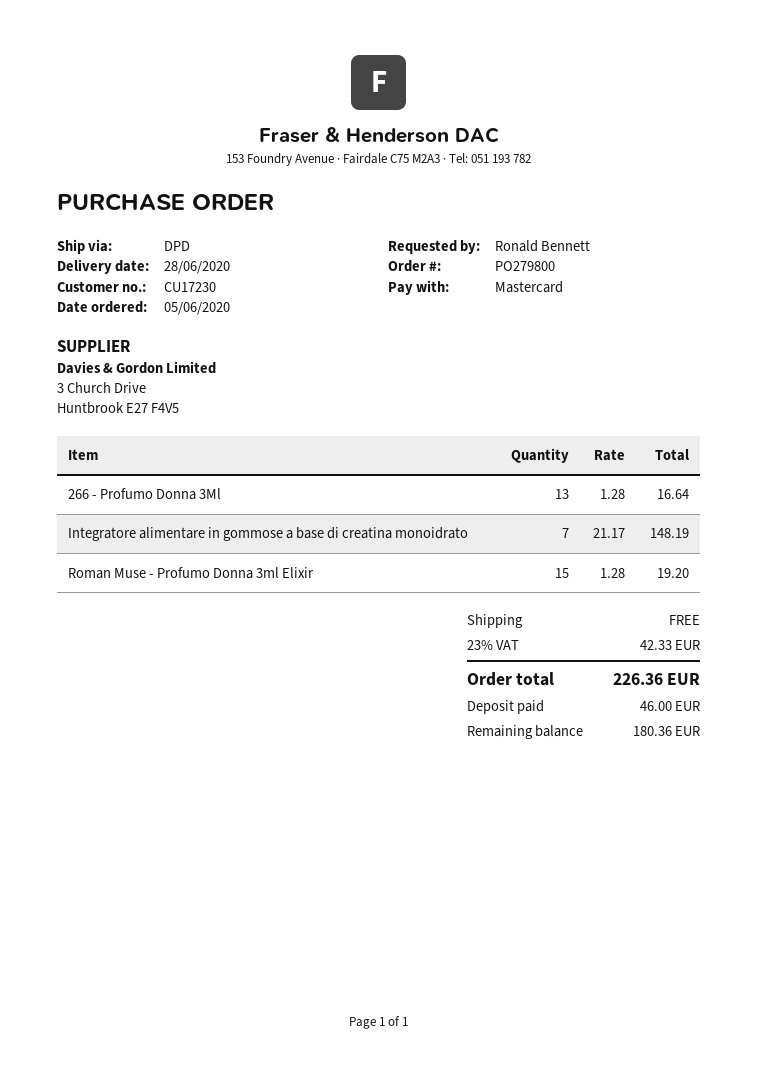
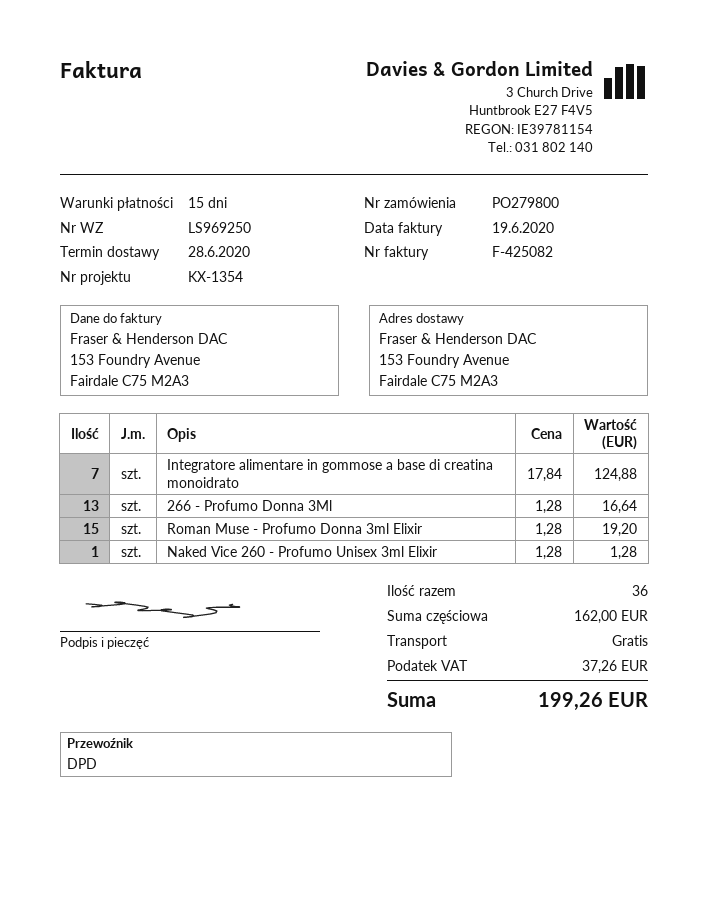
Integratore alimentare in gommose a base di creatina monoidrato: 7 x 21.17 = 148.19 -> 7 x 17.84 = 124.88
Naked Vice 260 - Profumo Unisex 3ml Elixir: none -> 1 x 1.28 = 1.28
tax: 42.33 -> 37.26
total: 226.36 -> 199.26

